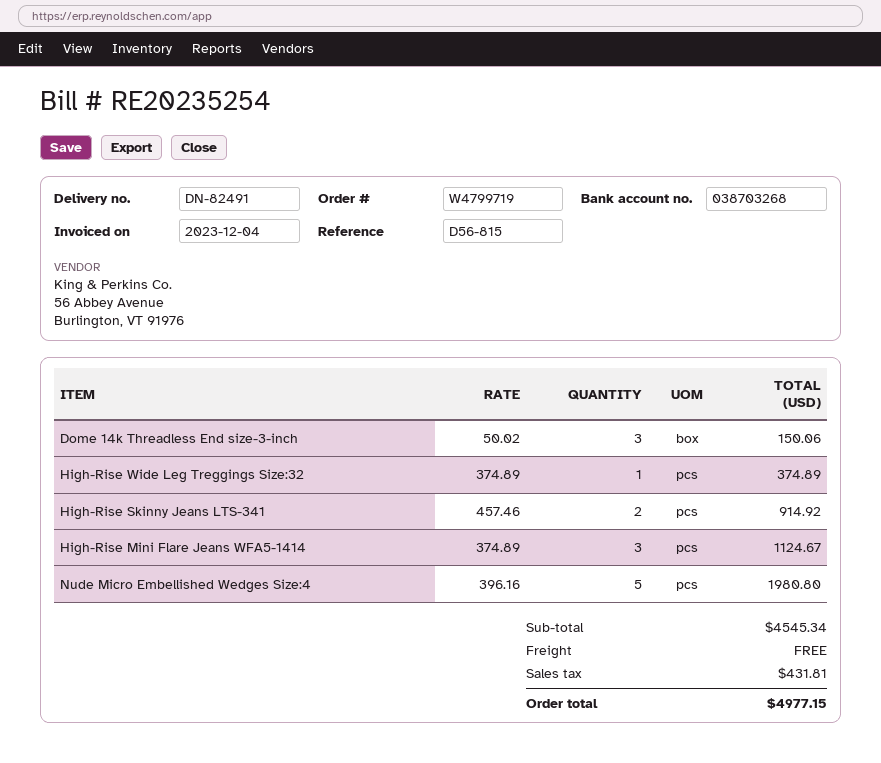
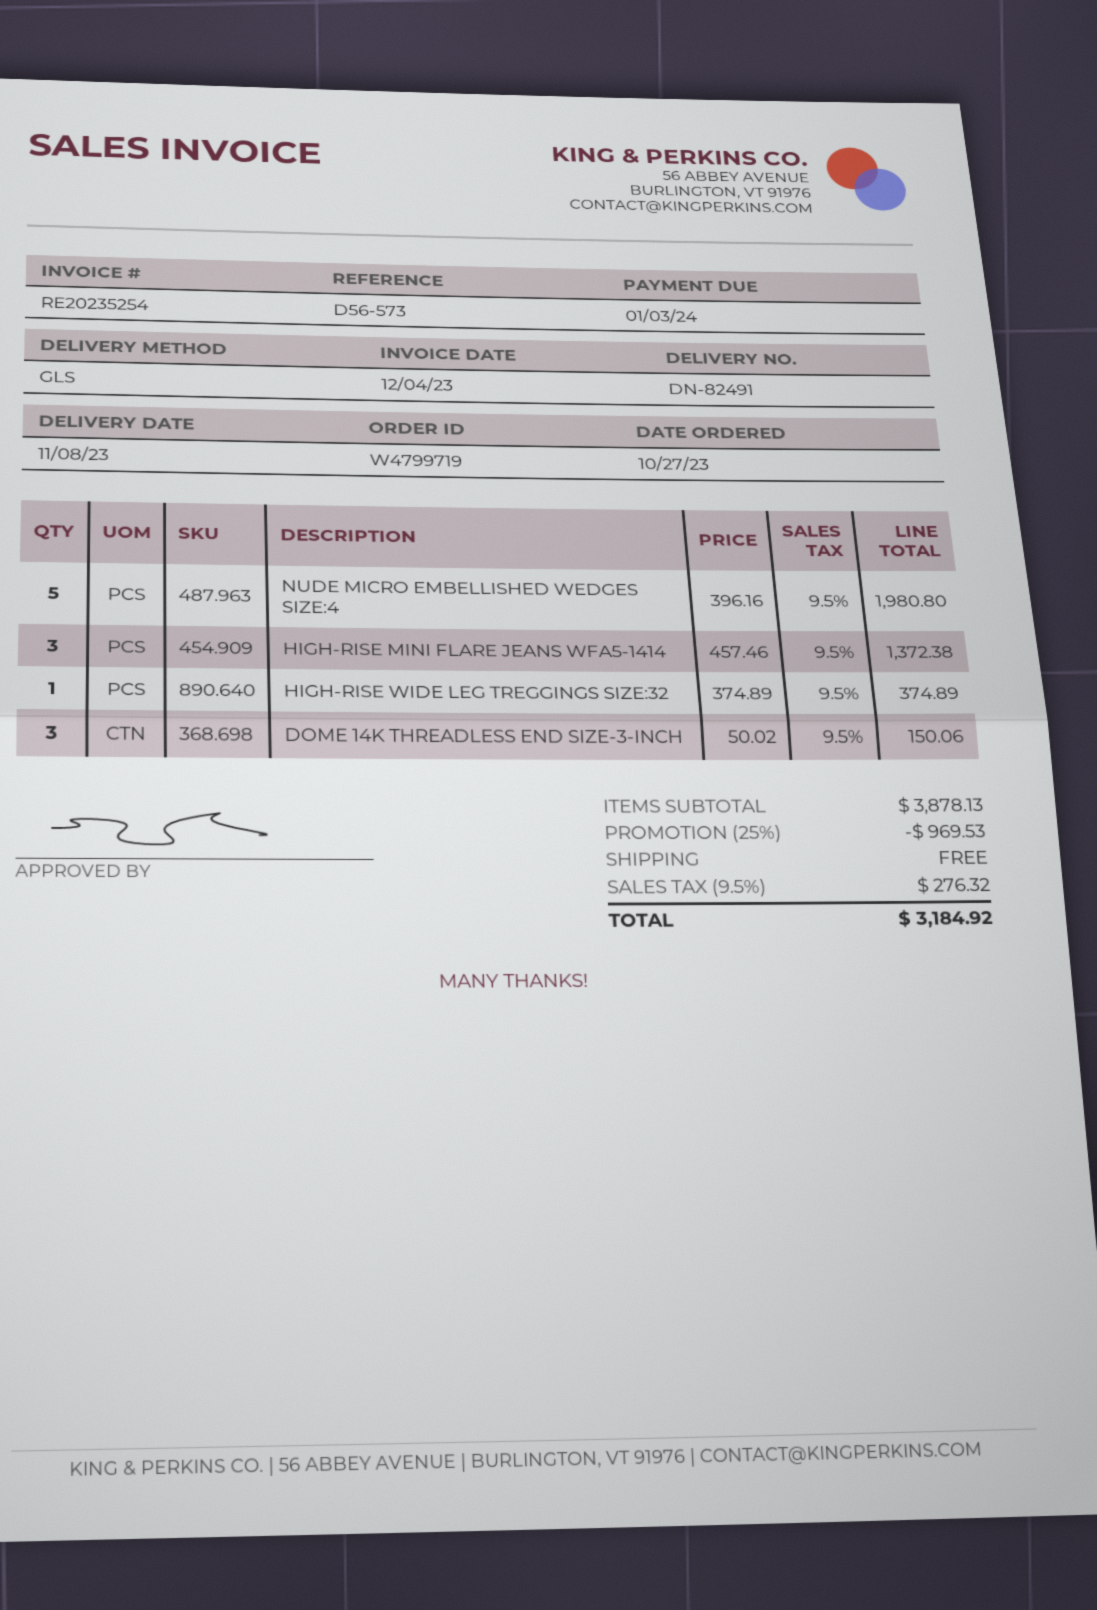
reference: D56-815 -> D56-573
High-Rise Skinny Jeans LTS-341: 2 x 457.46 = 914.92 -> none
High-Rise Mini Flare Jeans WFA5-1414: 3 x 374.89 = 1124.67 -> 3 x 457.46 = 1372.38
subtotal: 4545.34 -> 3878.13
discount: none -> 25% = 969.53
tax: 431.81 -> 276.32
total: 4977.15 -> 3184.92

